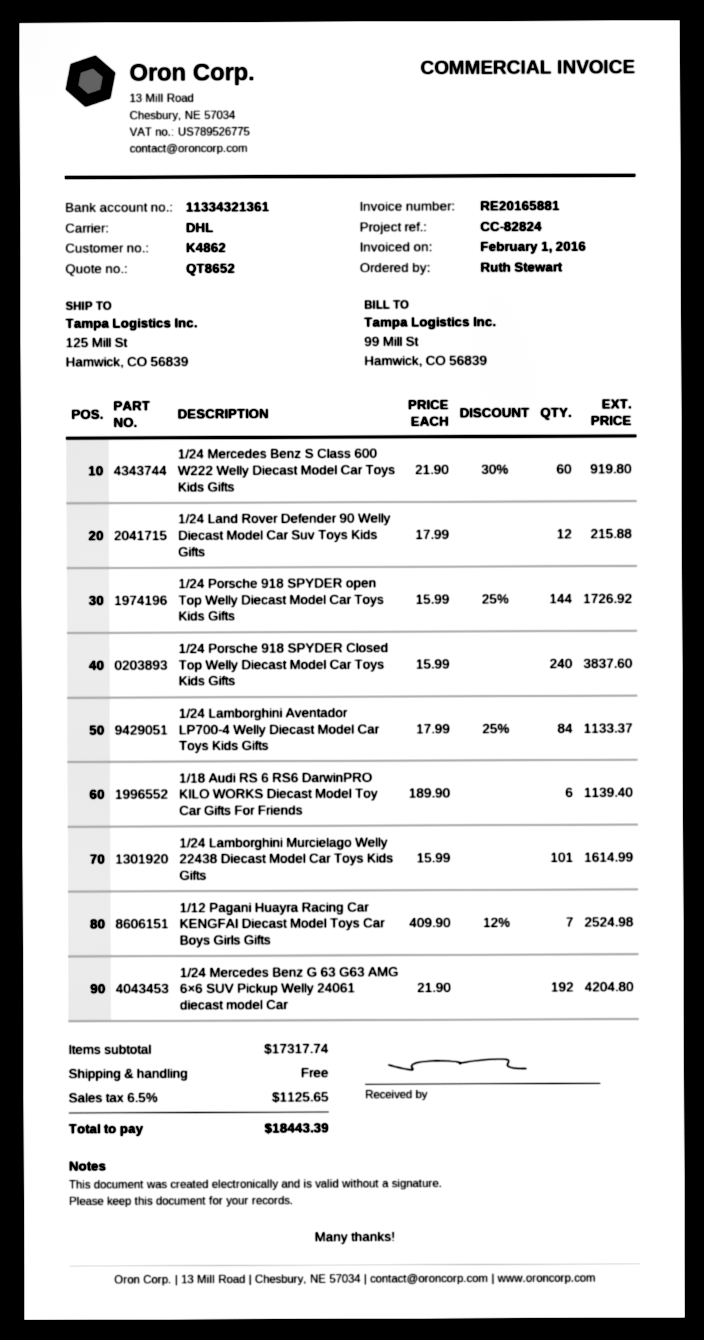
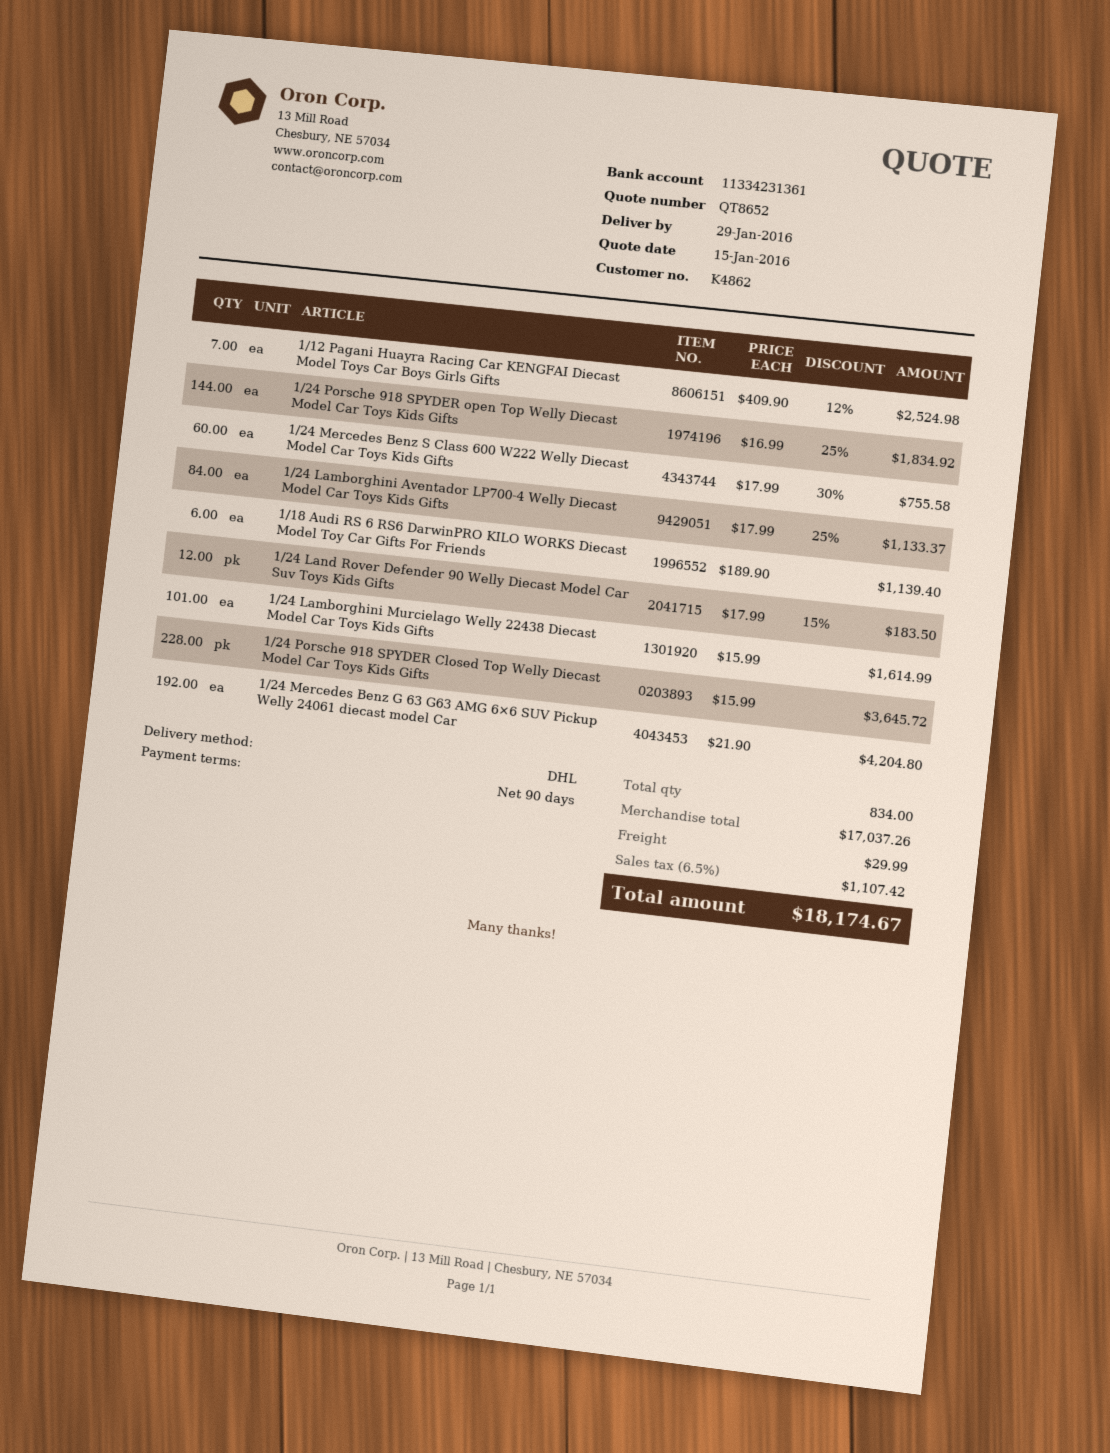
bank account: 11334321361 -> 11334231361
1/24 Mercedes Benz S Class 600 W222 Welly Diecast Model Car Toys Kids Gifts: 60 x 21.90 - 30% = 919.80 -> 60 x 17.99 - 30% = 755.58
1/24 Land Rover Defender 90 Welly Diecast Model Car Suv Toys Kids Gifts: 12 x 17.99 = 215.88 -> 12 x 17.99 - 15% = 183.50
1/24 Porsche 918 SPYDER open Top Welly Diecast Model Car Toys Kids Gifts: 144 x 15.99 - 25% = 1726.92 -> 144 x 16.99 - 25% = 1834.92
1/24 Porsche 918 SPYDER Closed Top Welly Diecast Model Car Toys Kids Gifts: 240 x 15.99 = 3837.60 -> 228 x 15.99 = 3645.72
subtotal: 17317.74 -> 17037.26
shipping: 0.00 -> 29.99
tax: 6.5% = 1125.65 -> 6.5% = 1107.42
total: 18443.39 -> 18174.67

